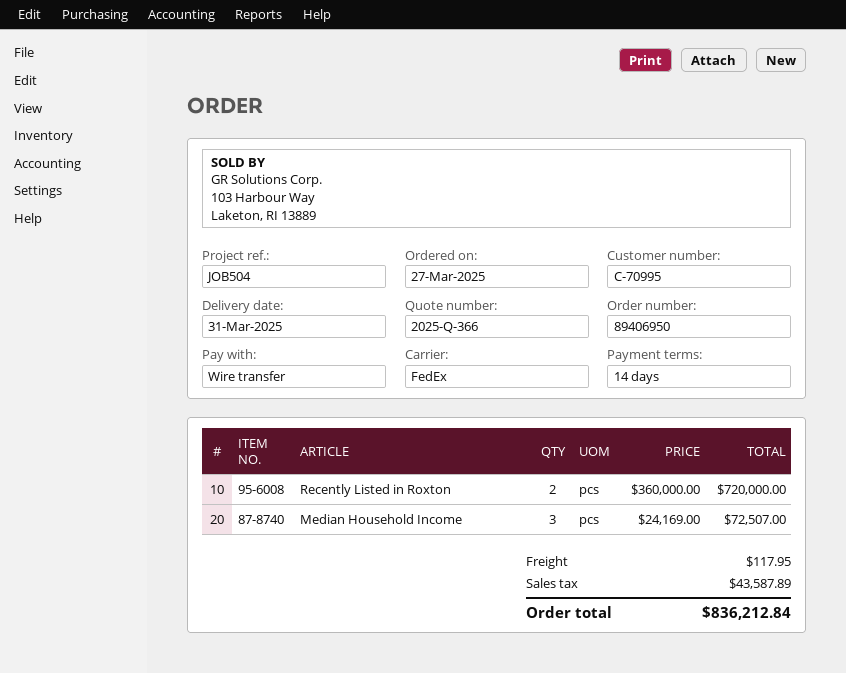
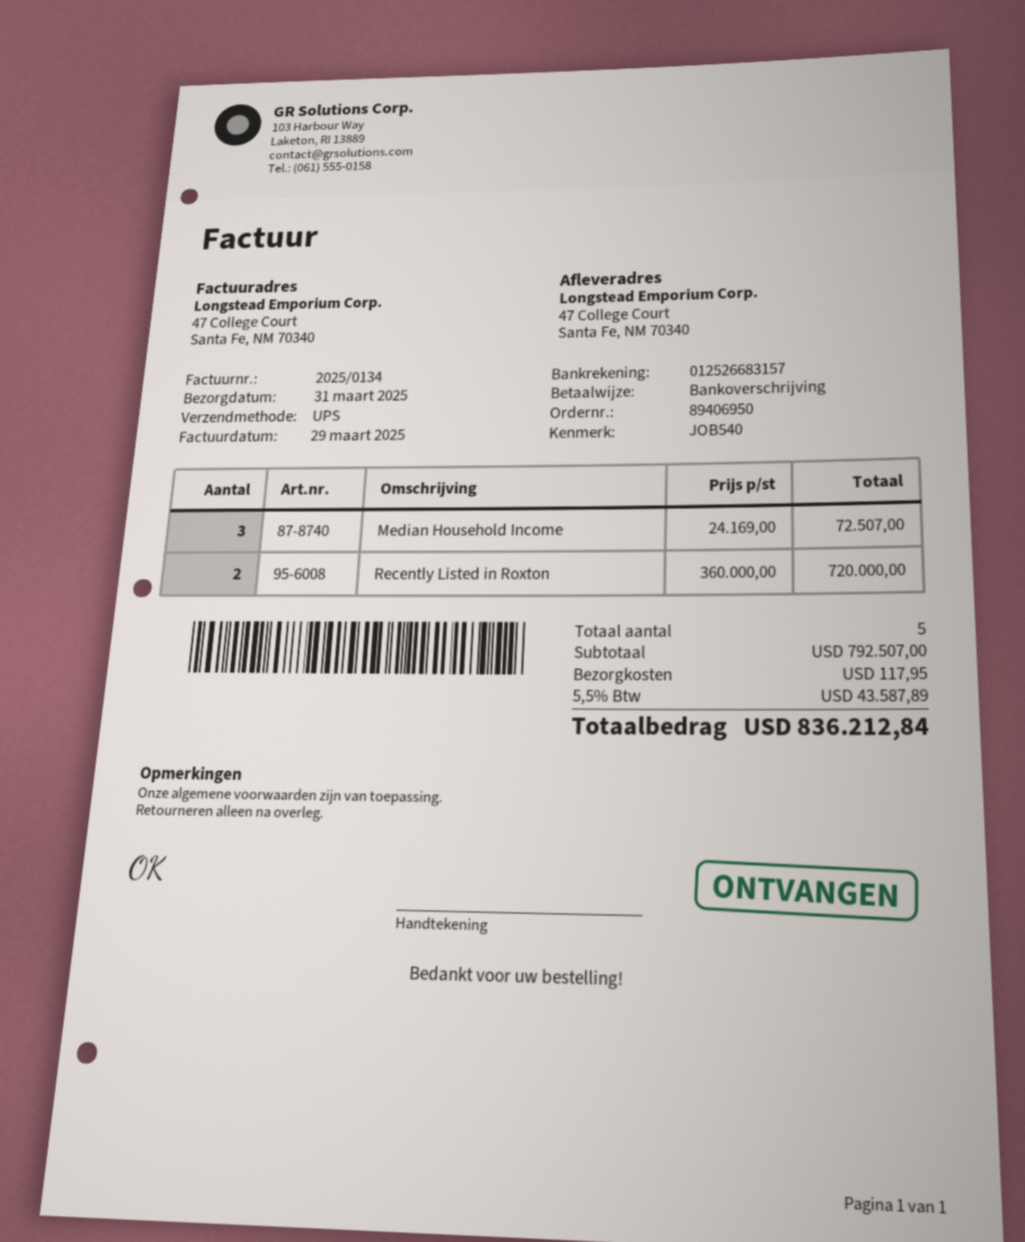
reference: JOB504 -> JOB540
shipping method: FedEx -> UPS

